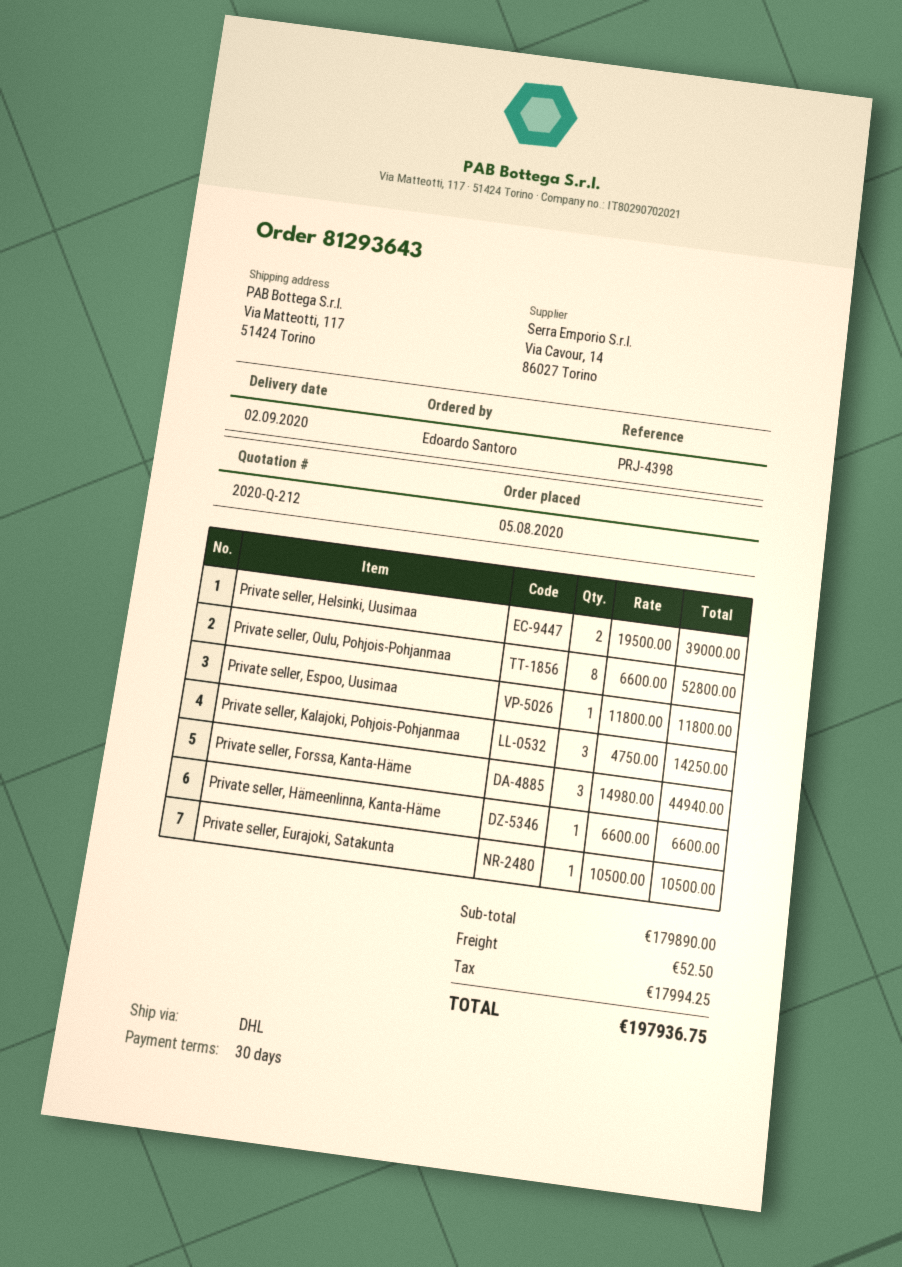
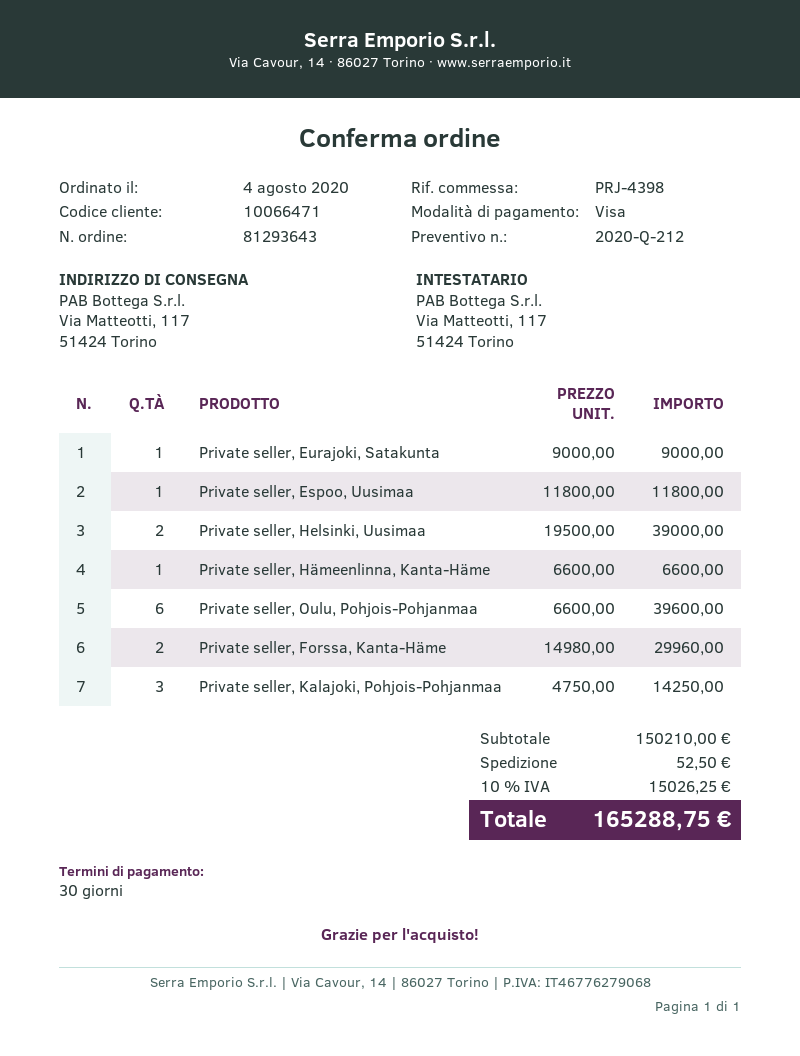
order date: 2020-08-05 -> 2020-08-04
Private seller, Oulu, Pohjois-Pohjanmaa: 8 x 6600.00 = 52800.00 -> 6 x 6600.00 = 39600.00
Private seller, Forssa, Kanta-Häme: 3 x 14980.00 = 44940.00 -> 2 x 14980.00 = 29960.00
Private seller, Eurajoki, Satakunta: 1 x 10500.00 = 10500.00 -> 1 x 9000.00 = 9000.00
subtotal: 179890.00 -> 150210.00
tax: 17994.25 -> 15026.25
total: 197936.75 -> 165288.75

